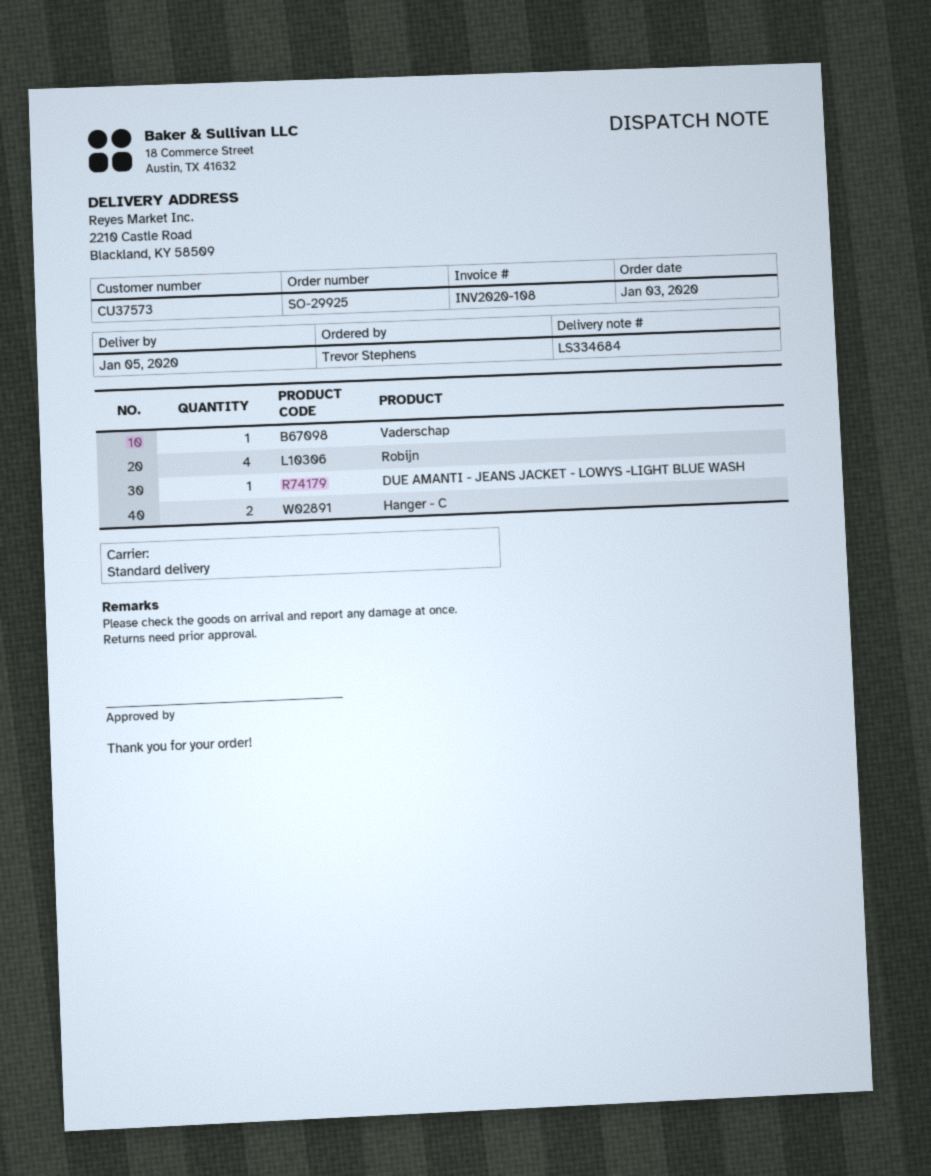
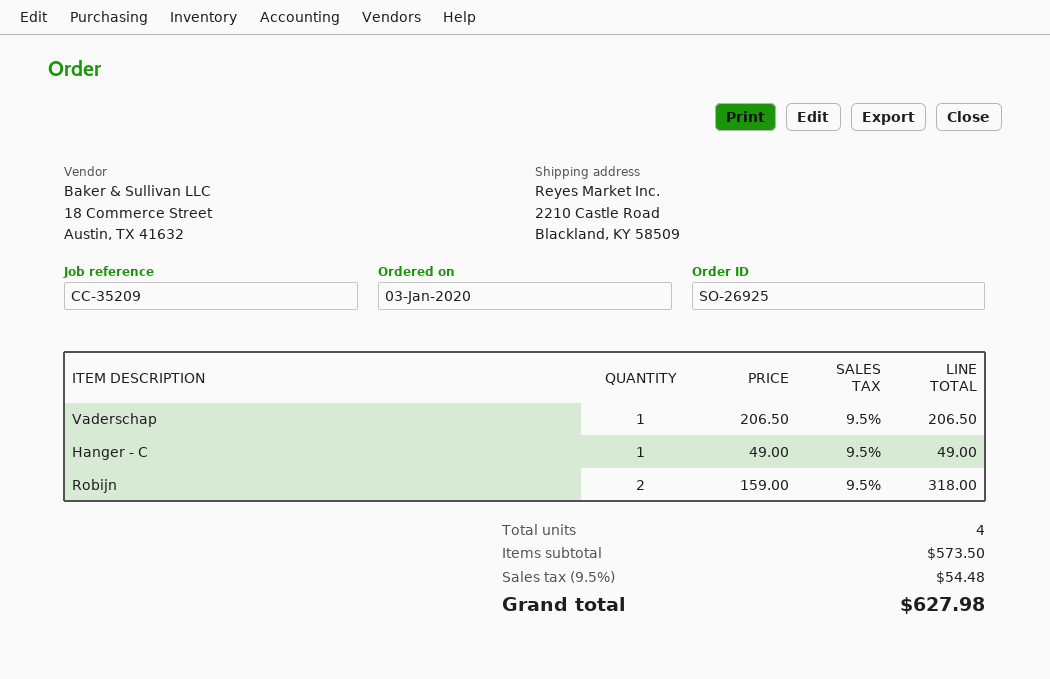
order number: SO-29925 -> SO-26925
Robijn: 4 -> 2
DUE AMANTI - JEANS JACKET - LOWYS -LIGHT BLUE WASH: 1 -> none
Hanger - C: 2 -> 1

